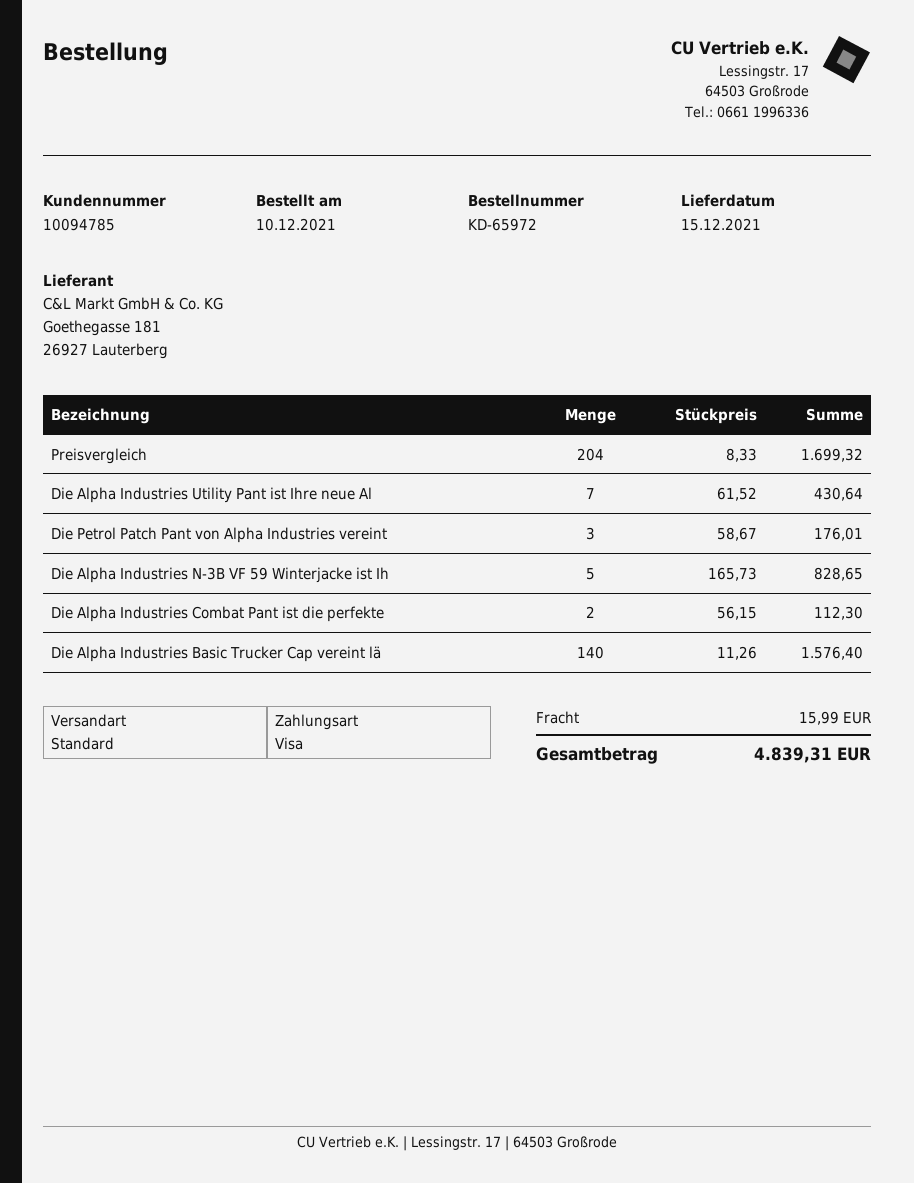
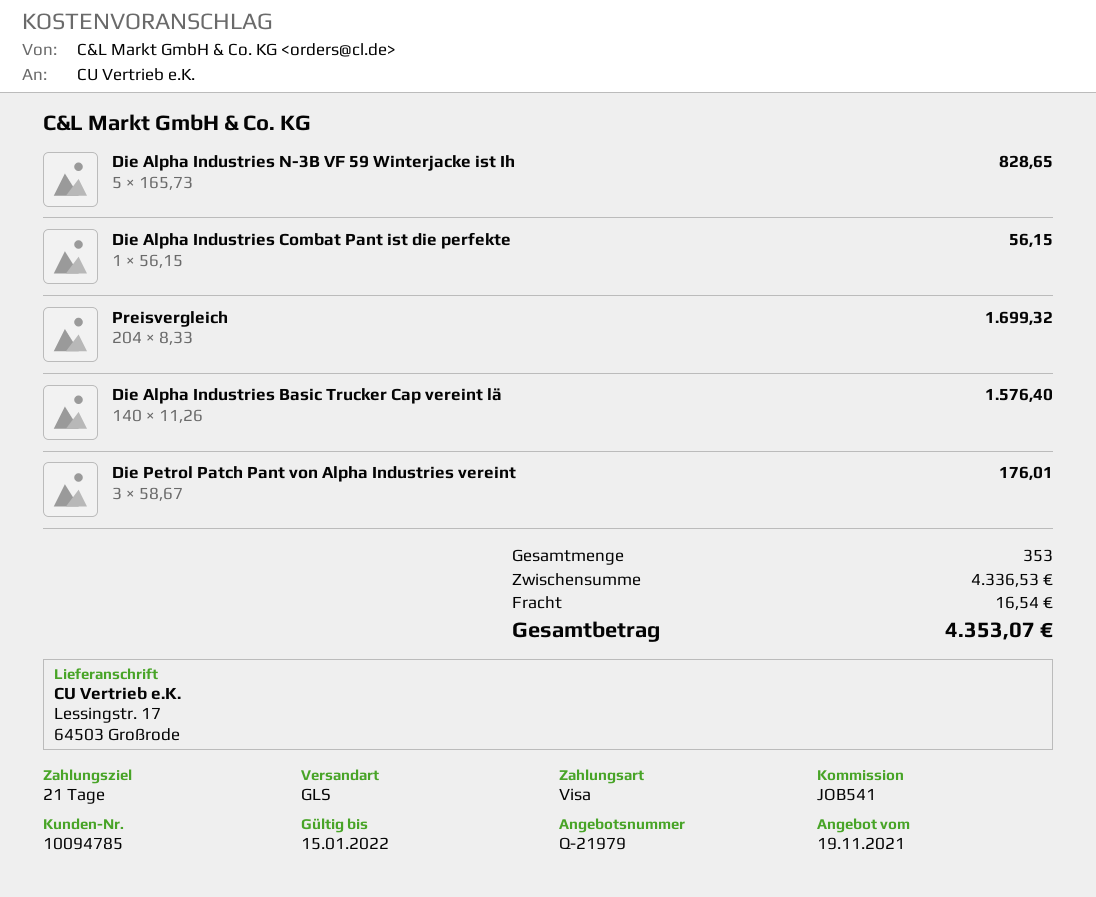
shipping method: standard -> GLS
Die Alpha Industries Utility Pant ist Ihre neue Al: 7 x 61.52 = 430.64 -> none
Die Alpha Industries Combat Pant ist die perfekte: 2 x 56.15 = 112.30 -> 1 x 56.15 = 56.15
shipping: 15.99 -> 16.54
total: 4839.31 -> 4353.07

